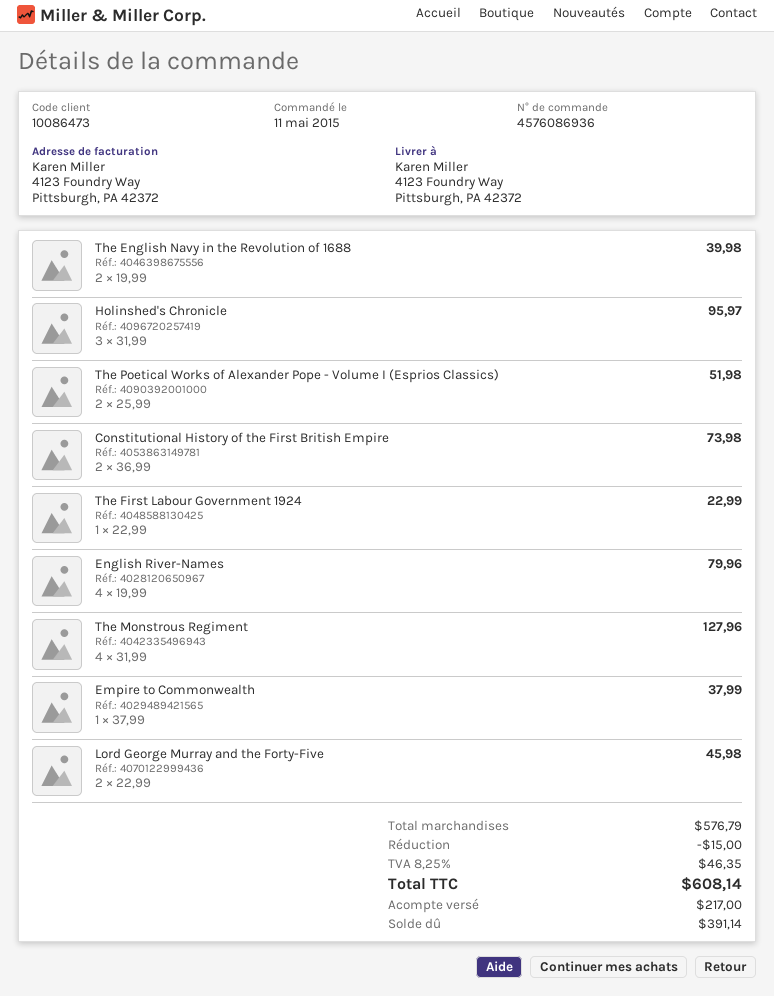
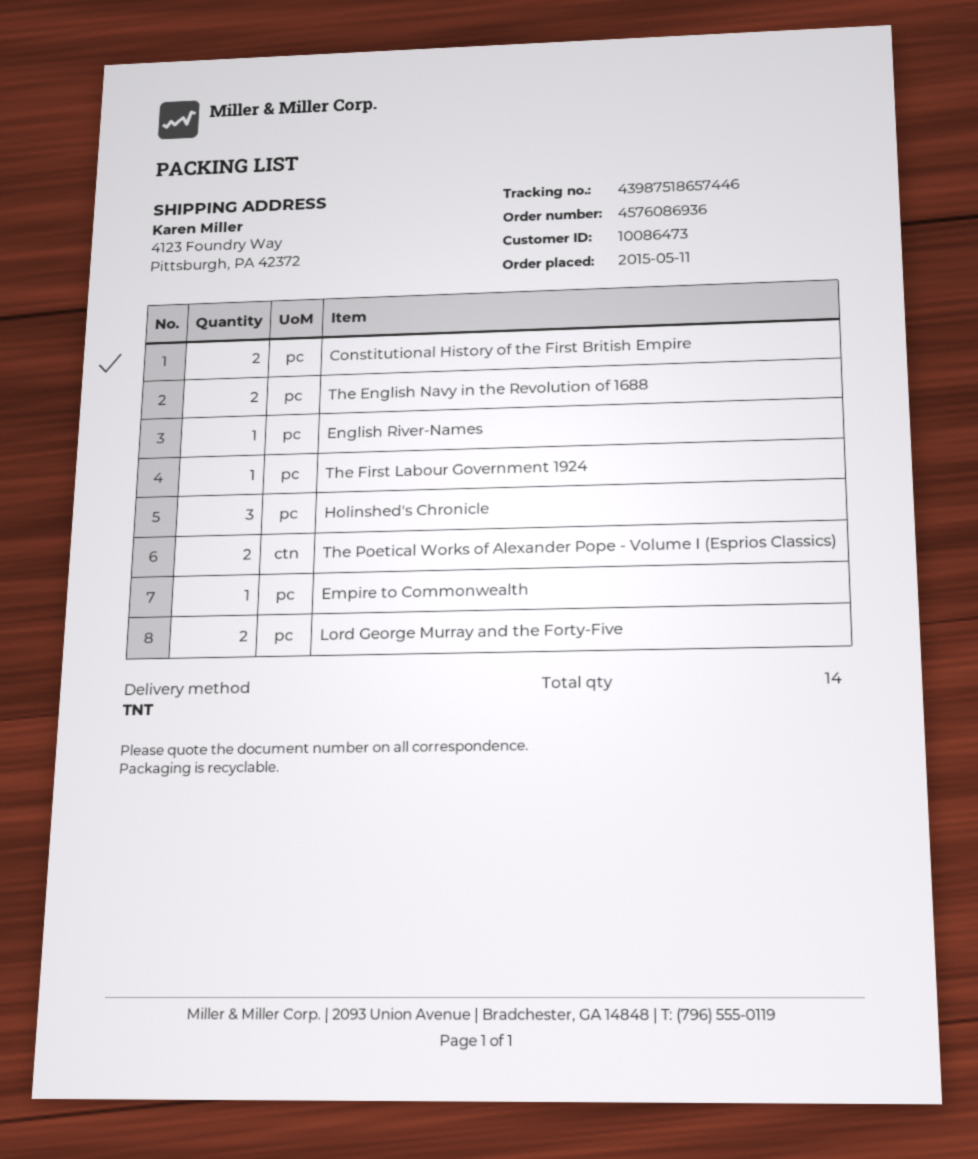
English River-Names: 4 -> 1
The Monstrous Regiment: 4 -> none

